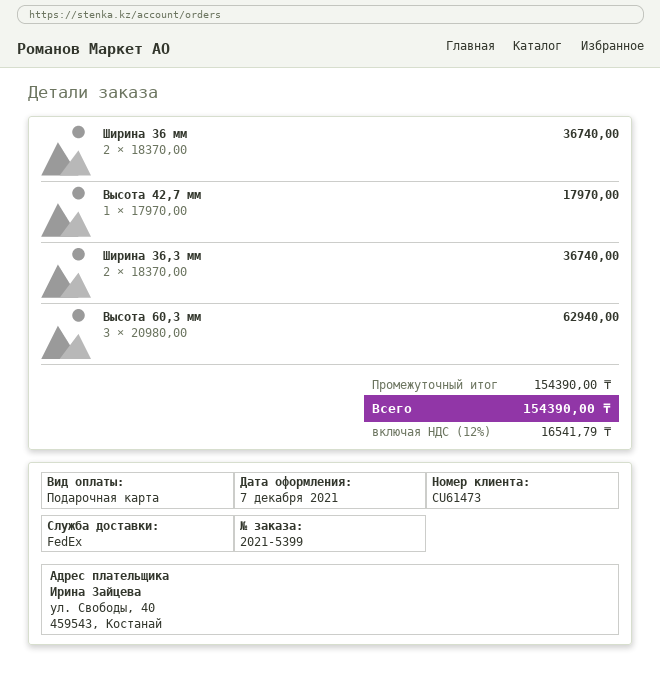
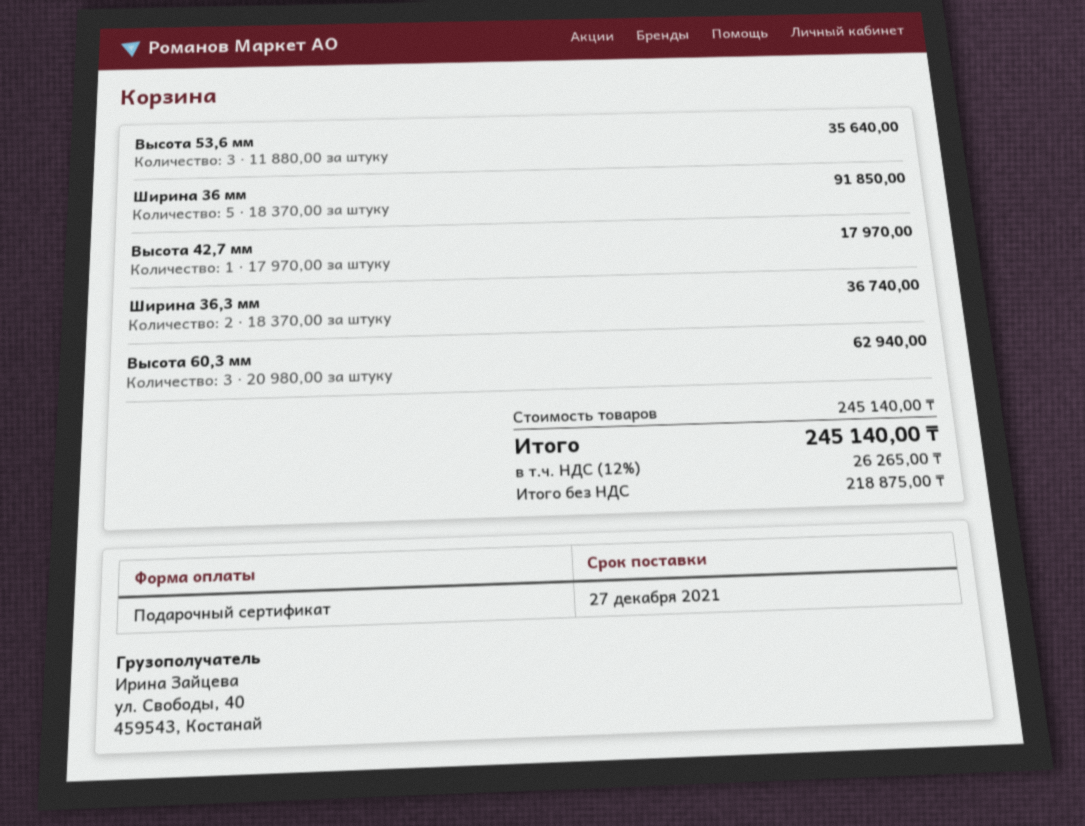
Ширина 36 мм: 2 x 18370.00 = 36740.00 -> 5 x 18370.00 = 91850.00
Высота 53,6 мм: none -> 3 x 11880.00 = 35640.00
subtotal: 154390.00 -> 245140.00
tax: 12% = 16541.79 -> 12% = 26265.00
total: 154390.00 -> 245140.00

